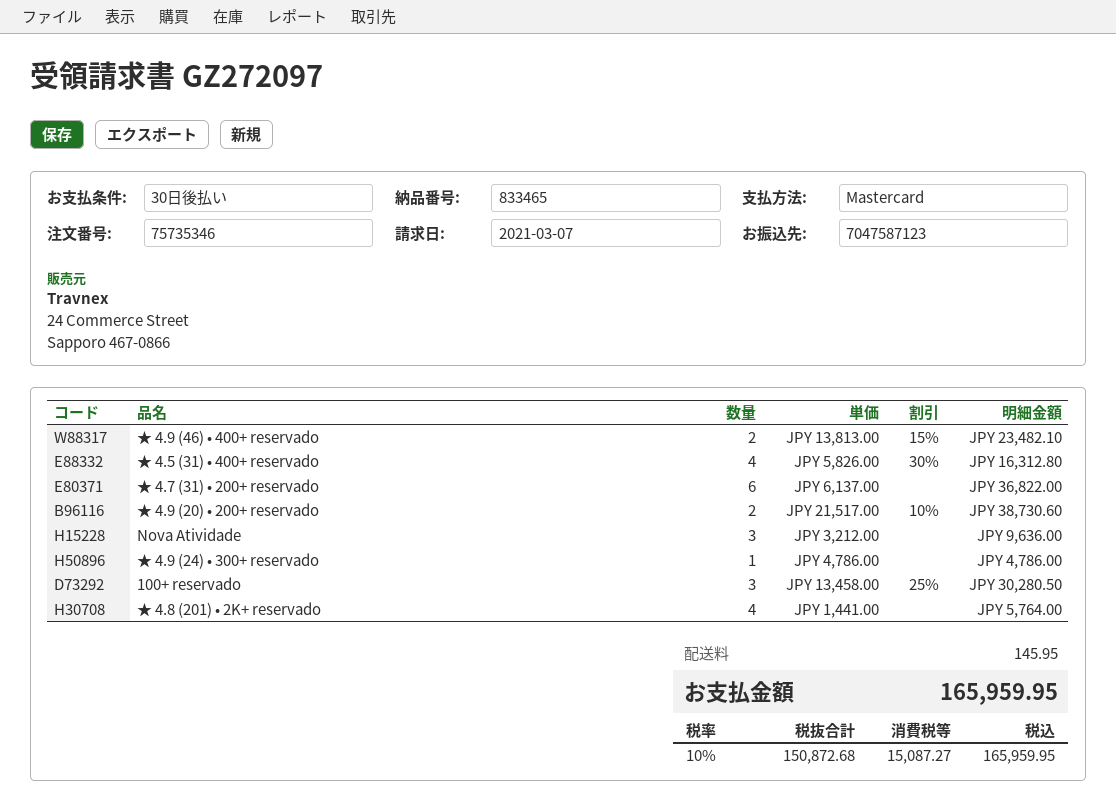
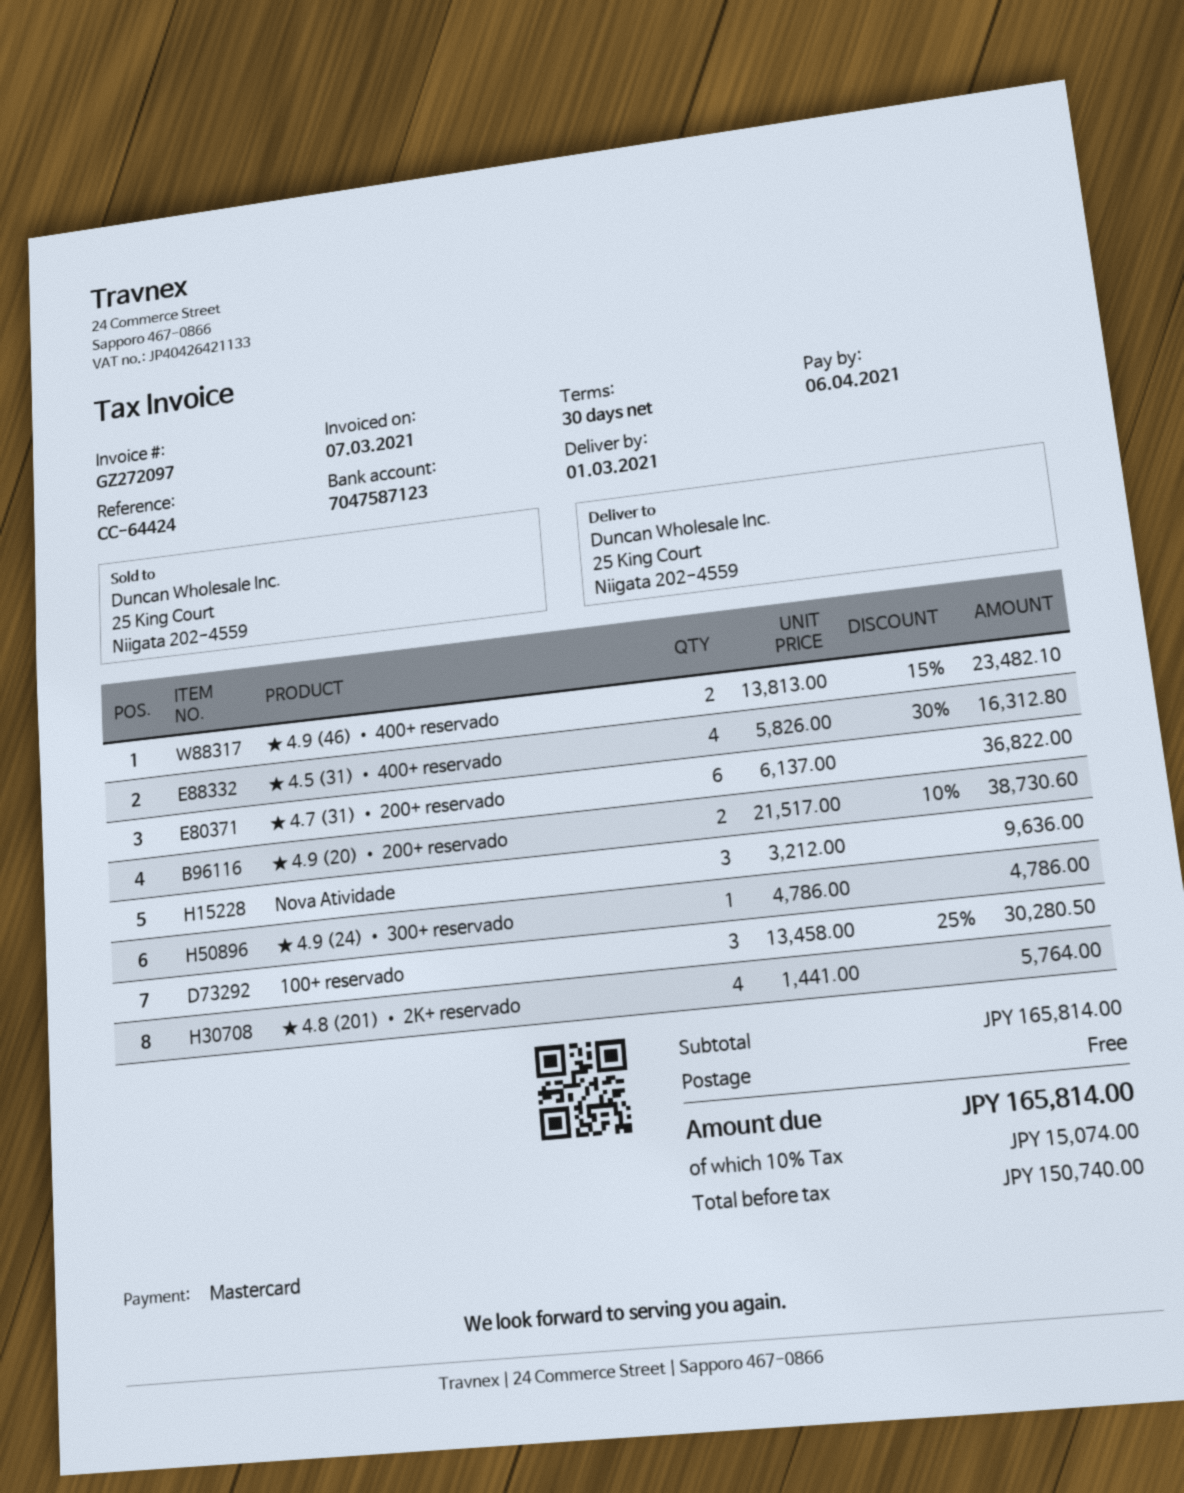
shipping: 145.95 -> 0.00
net: 150872.68 -> 150740.00
tax: 10% = 15087.27 -> 10% = 15074.00
total: 165959.95 -> 165814.00

